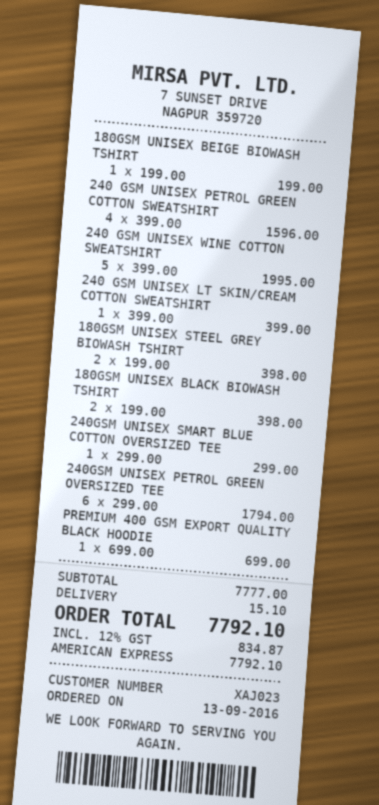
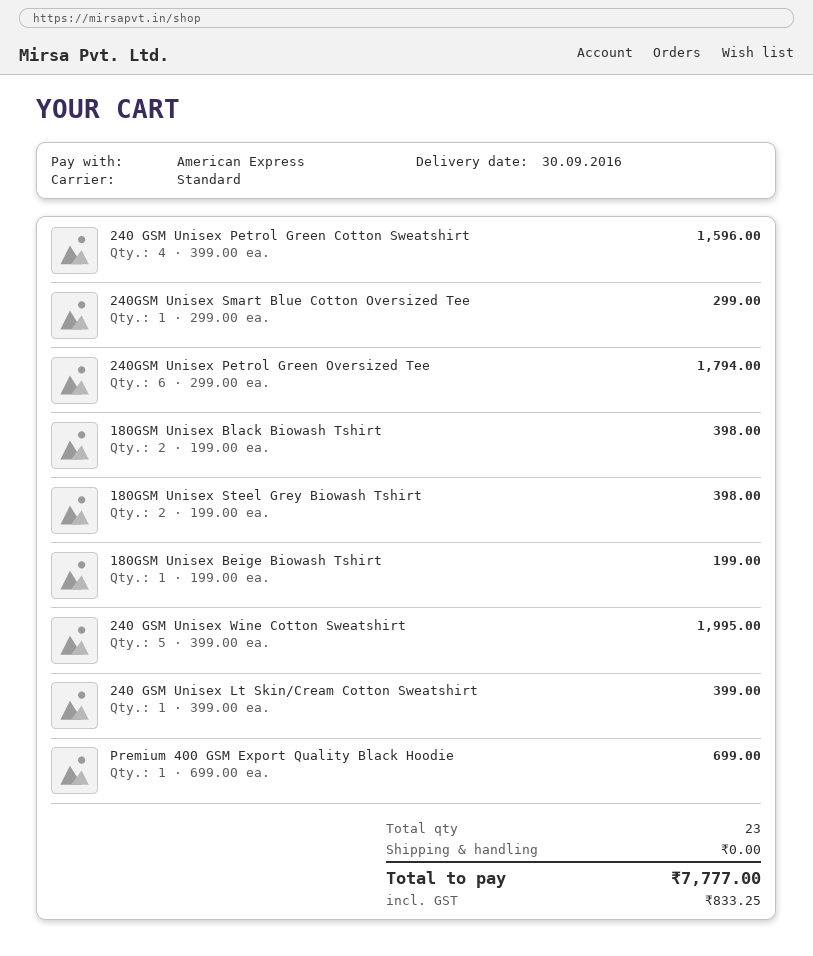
shipping: 15.10 -> 0.00
tax: 834.87 -> 833.25
total: 7792.10 -> 7777.00

